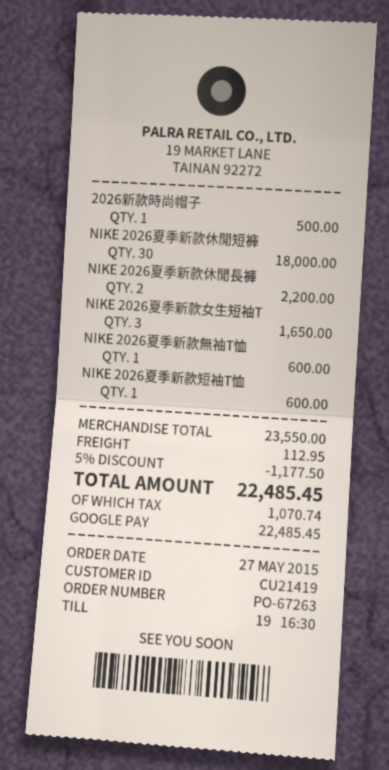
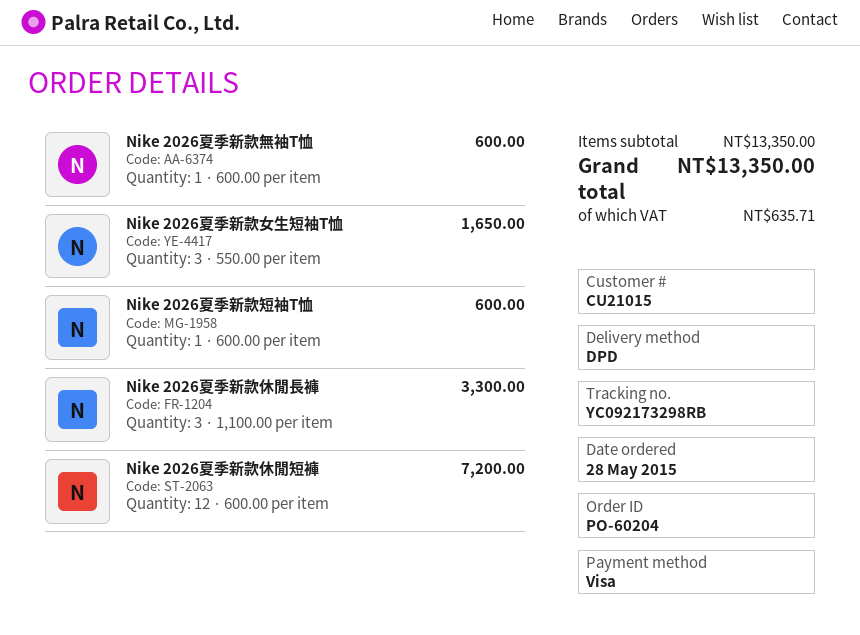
order number: PO-67263 -> PO-60204
order date: 2015-05-27 -> 2015-05-28
customer number: CU21419 -> CU21015
payment method: Google Pay -> Visa
2026新款時尚帽子: 1 for 500.00 -> none
NIKE 2026夏季新款休閒短褲: 30 for 18000.00 -> 12 for 7200.00
NIKE 2026夏季新款休閒長褲: 2 for 2200.00 -> 3 for 3300.00
subtotal: 23550.00 -> 13350.00
discount: 5% = 1177.50 -> none
shipping: 112.95 -> none
tax: 1070.74 -> 635.71
total: 22485.45 -> 13350.00

